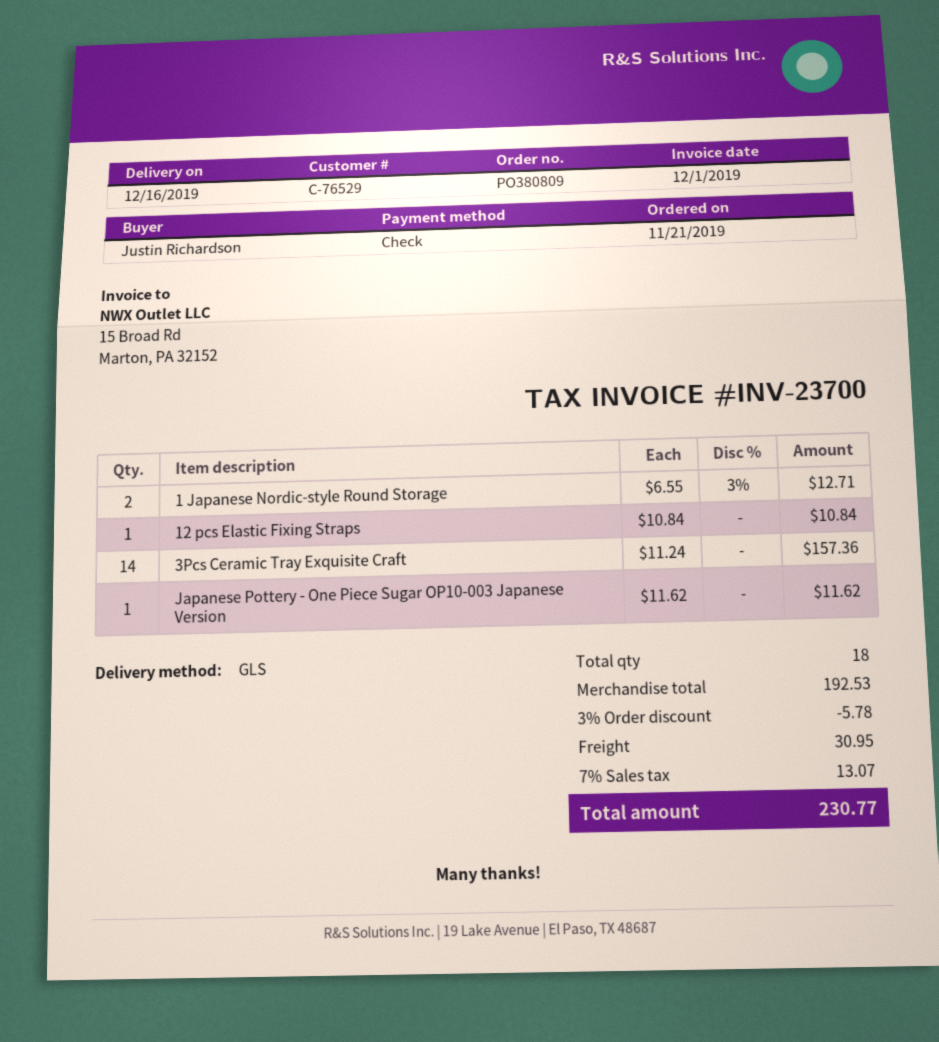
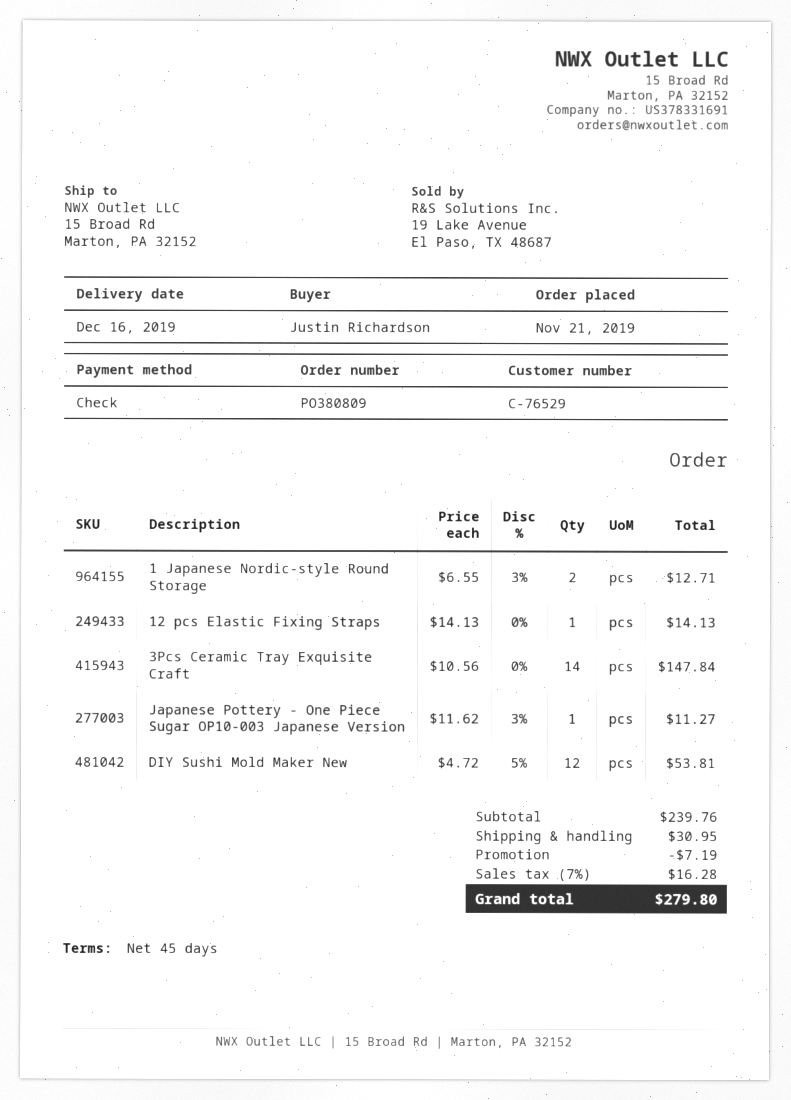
12 pcs Elastic Fixing Straps: 1 x 10.84 = 10.84 -> 1 x 14.13 = 14.13
3Pcs Ceramic Tray Exquisite Craft: 14 x 11.24 = 157.36 -> 14 x 10.56 = 147.84
Japanese Pottery - One Piece Sugar OP10‑003 Japanese Version: 1 x 11.62 = 11.62 -> 1 x 11.62 - 3% = 11.27
DIY Sushi Mold Maker New: none -> 12 x 4.72 - 5% = 53.81
subtotal: 192.53 -> 239.76
discount: 5.78 -> 7.19
tax: 7% = 13.07 -> 7% = 16.28
total: 230.77 -> 279.80

